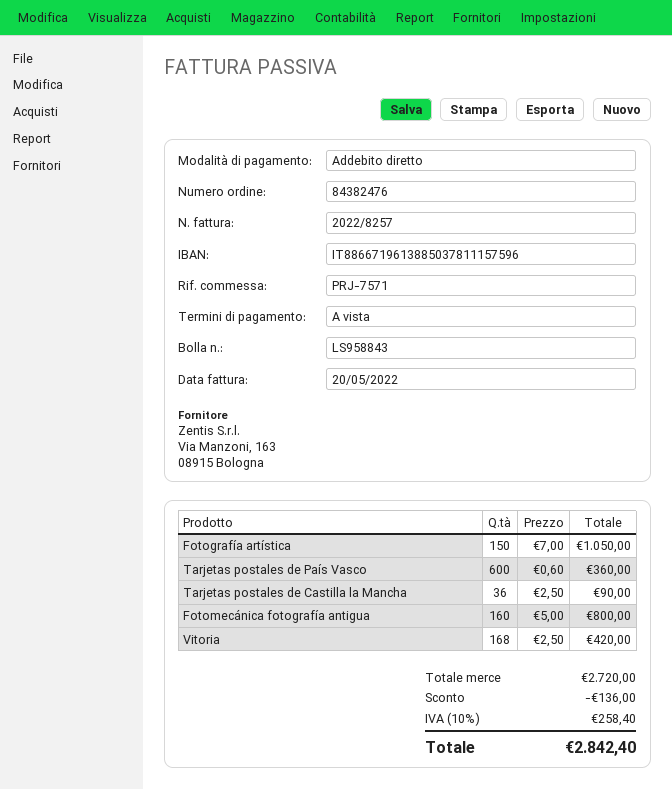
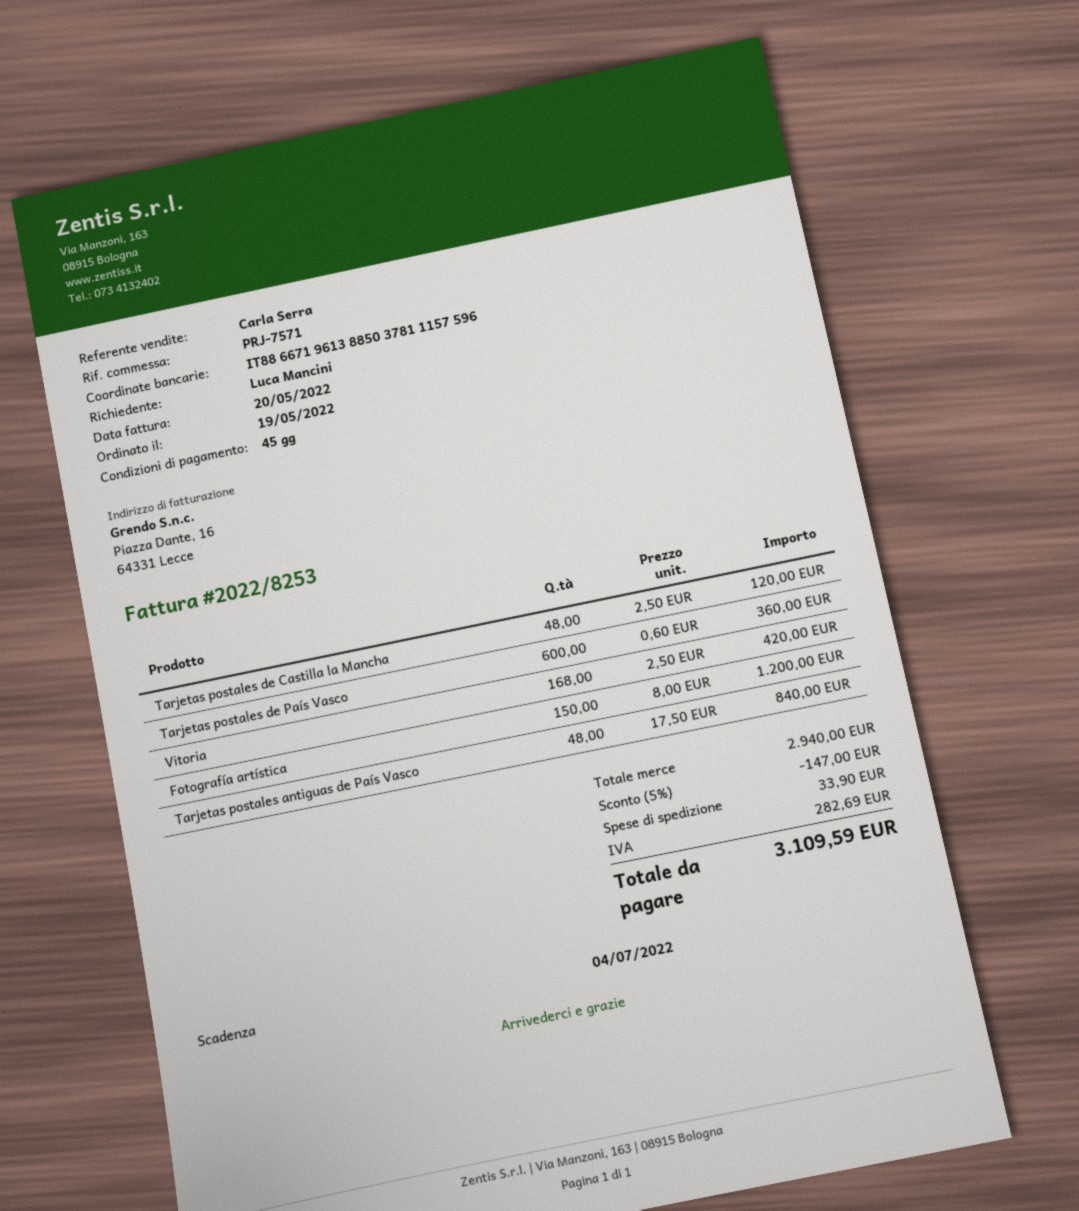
invoice number: 2022/8257 -> 2022/8253
payment terms: on receipt -> 45 days
Fotografía artística: 150 x 7.00 = 1050.00 -> 150 x 8.00 = 1200.00
Tarjetas postales de Castilla la Mancha: 36 x 2.50 = 90.00 -> 48 x 2.50 = 120.00
Fotomecánica fotografía antigua: 160 x 5.00 = 800.00 -> none
Tarjetas postales antiguas de País Vasco: none -> 48 x 17.50 = 840.00
subtotal: 2720.00 -> 2940.00
discount: 136.00 -> 147.00
shipping: none -> 33.90
tax: 258.40 -> 282.69
total: 2842.40 -> 3109.59

